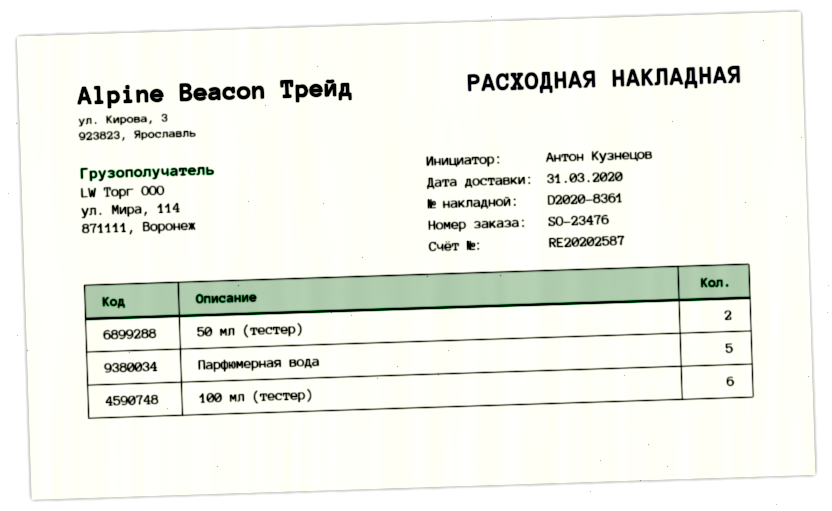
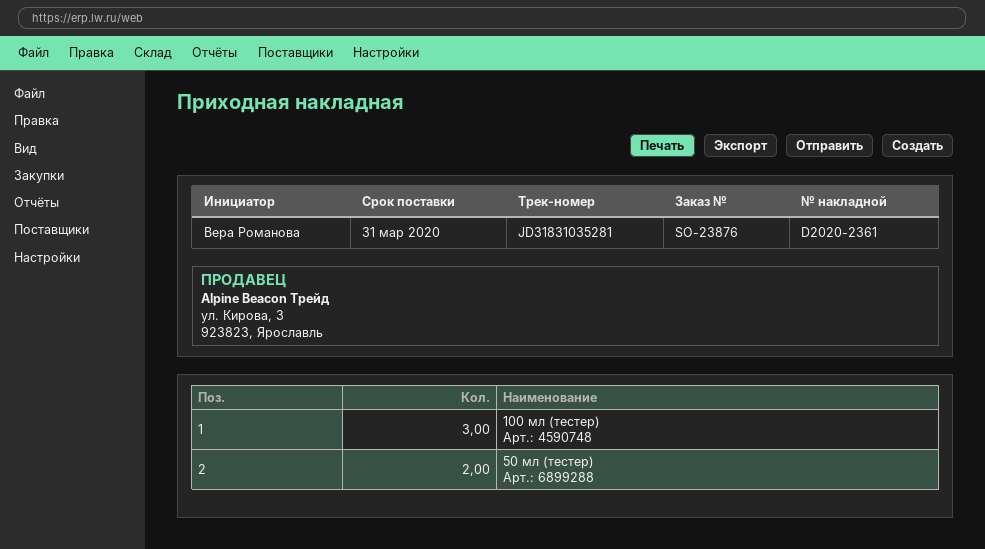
order number: SO-23476 -> SO-23876
delivery note number: D2020-8361 -> D2020-2361
ordered by: Антон Кузнецов -> Вера Романова
Парфюмерная вода: 5 -> none
100 мл (тестер): 6 -> 3

